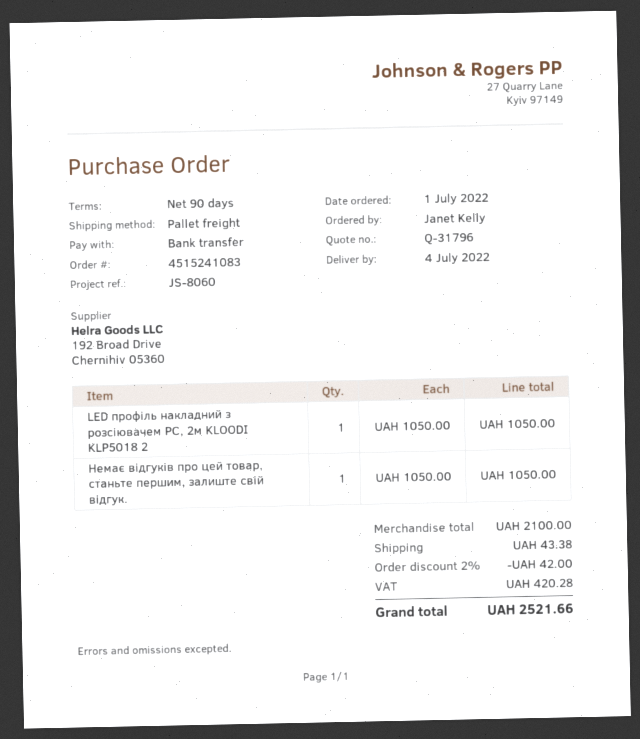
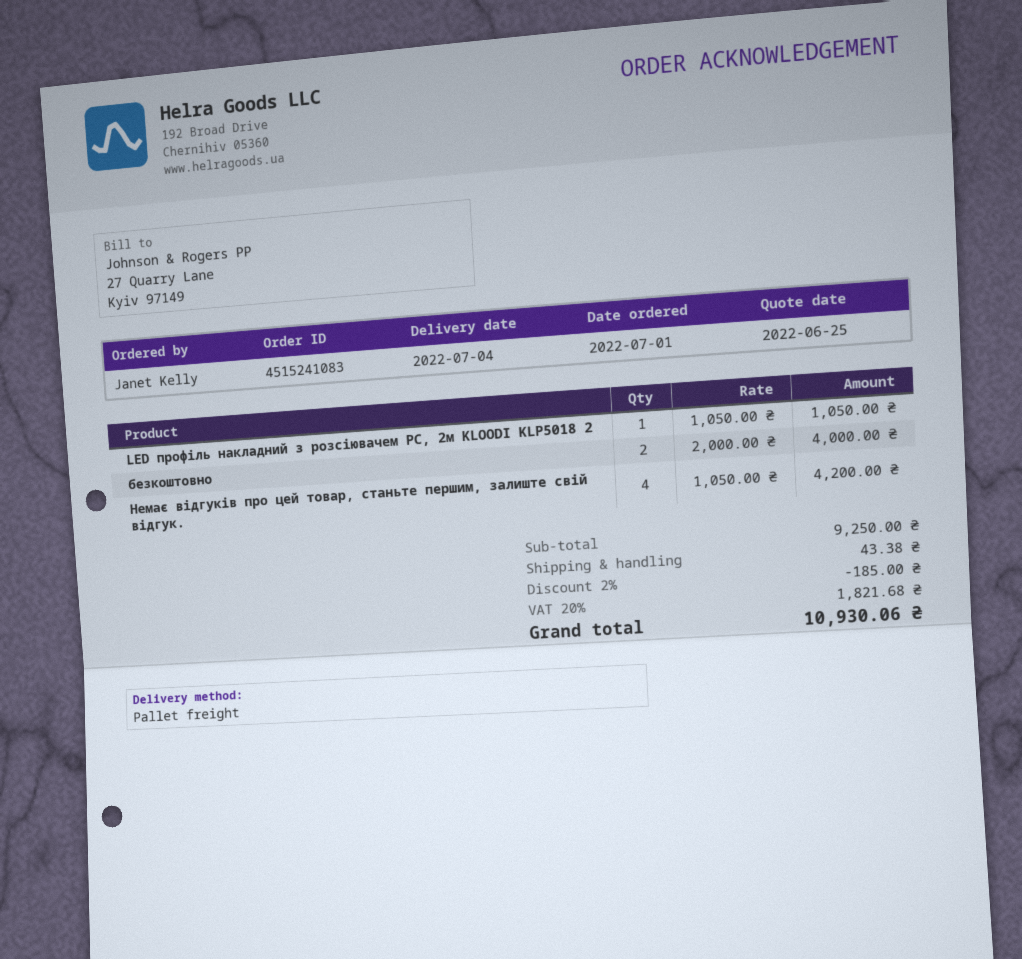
Немає відгуків про цей товар, станьте першим, залиште свій відгук.: 1 x 1050.00 = 1050.00 -> 4 x 1050.00 = 4200.00
безкоштовно: none -> 2 x 2000.00 = 4000.00
subtotal: 2100.00 -> 9250.00
discount: 2% = 42.00 -> 2% = 185.00
tax: 420.28 -> 1821.68
total: 2521.66 -> 10930.06

